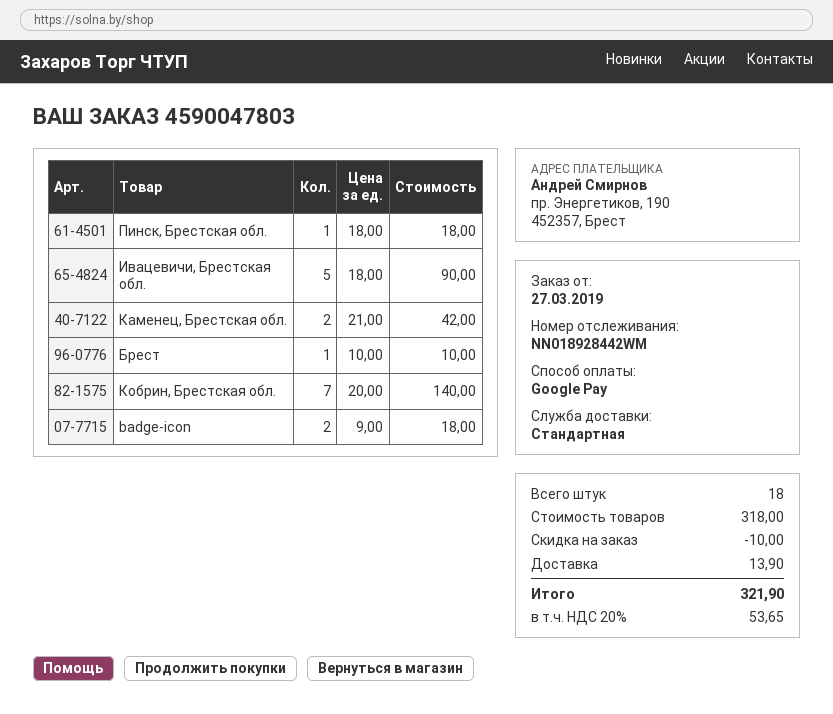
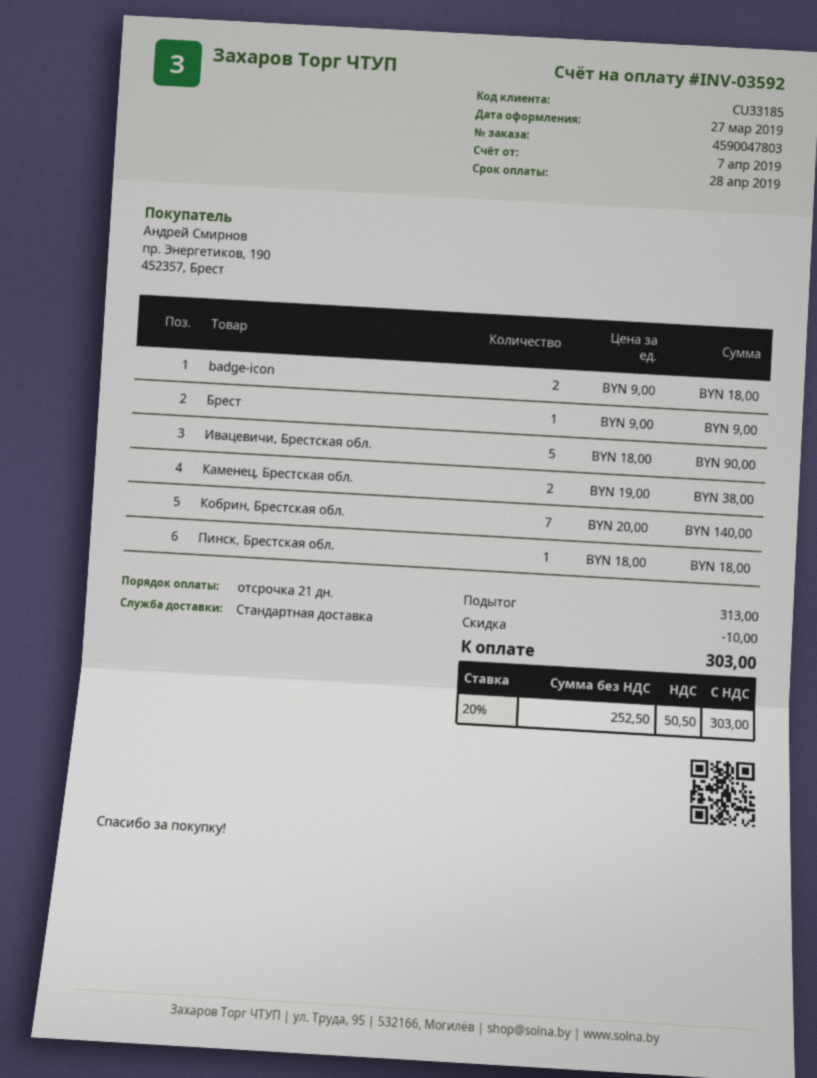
Каменец, Брестская обл.: 2 x 21.00 = 42.00 -> 2 x 19.00 = 38.00
Брест: 1 x 10.00 = 10.00 -> 1 x 9.00 = 9.00
subtotal: 318.00 -> 313.00
shipping: 13.90 -> none
tax: 20% = 53.65 -> 20% = 50.50
total: 321.90 -> 303.00

